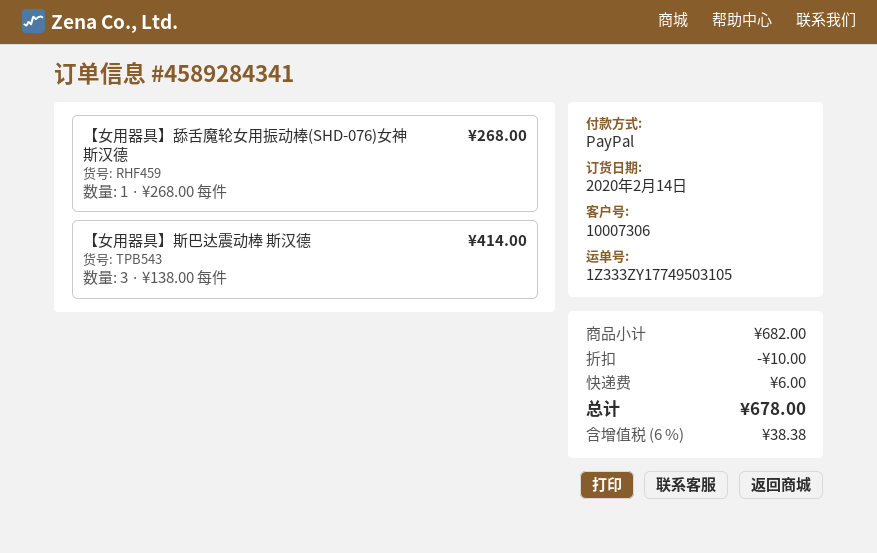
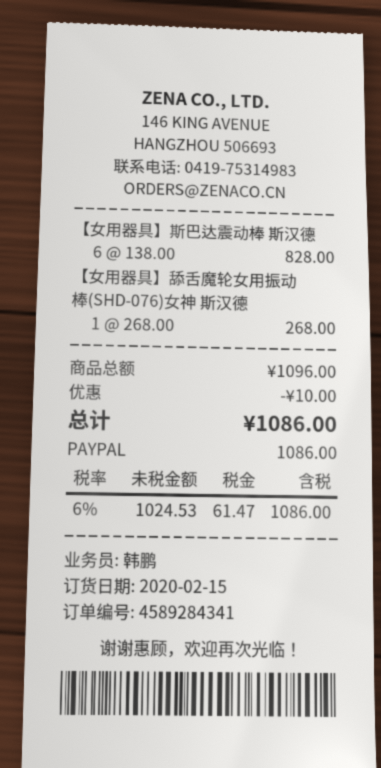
order date: 2020-02-14 -> 2020-02-15
【女用器具】斯巴达震动棒 斯汉德: 3 x 138.00 = 414.00 -> 6 x 138.00 = 828.00
subtotal: 682.00 -> 1096.00
shipping: 6.00 -> none
tax: 6% = 38.38 -> 6% = 61.47
total: 678.00 -> 1086.00

